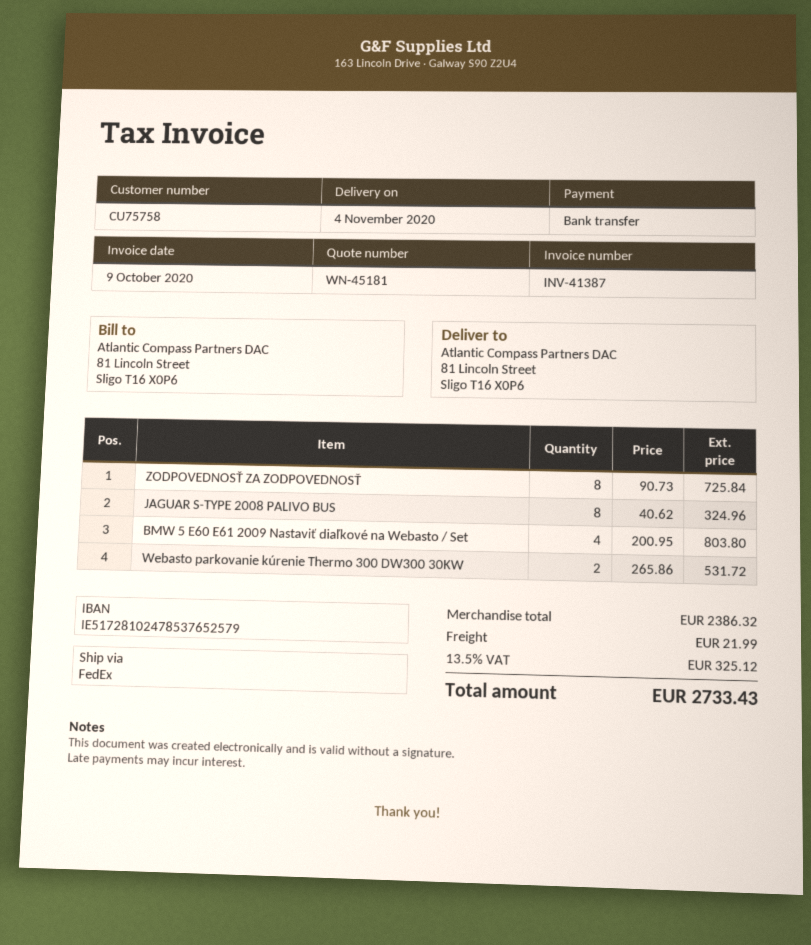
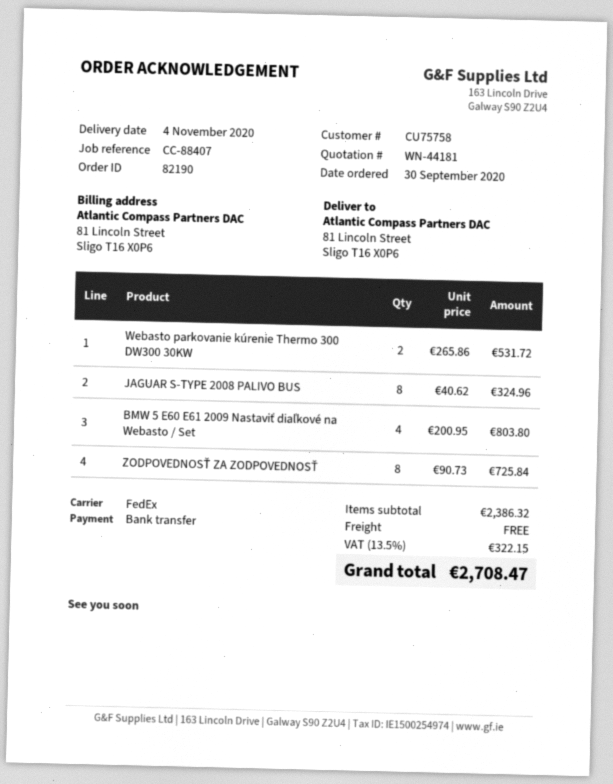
quote number: WN-45181 -> WN-44181
shipping: 21.99 -> 0.00
tax: 13.5% = 325.12 -> 13.5% = 322.15
total: 2733.43 -> 2708.47

